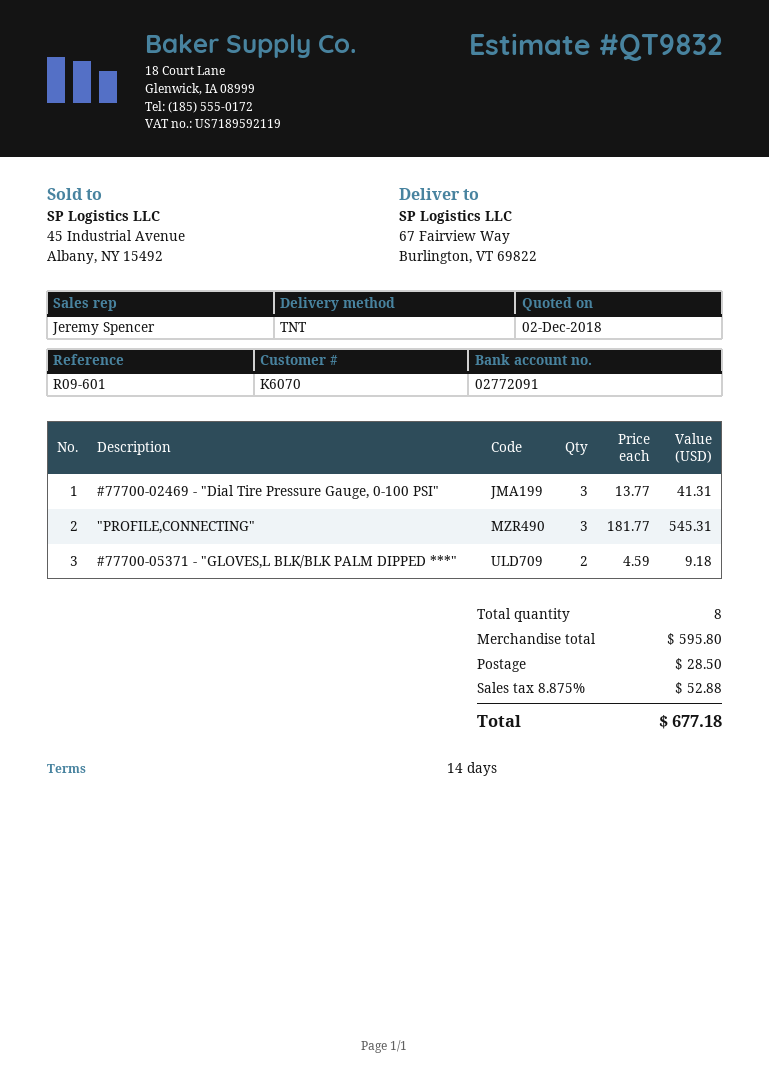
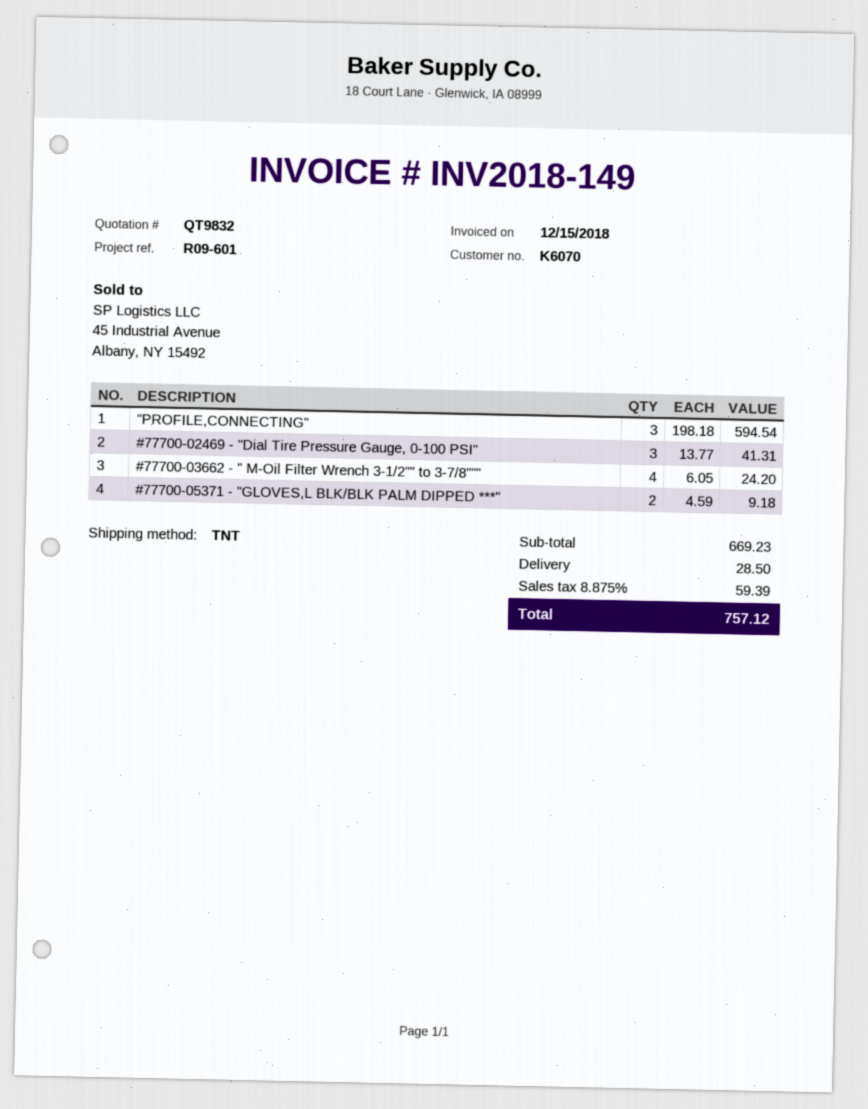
"PROFILE,CONNECTING": 3 x 181.77 = 545.31 -> 3 x 198.18 = 594.54
#77700-03662 - " M-Oil Filter Wrench 3-1/2"" to 3-7/8""": none -> 4 x 6.05 = 24.20
subtotal: 595.80 -> 669.23
tax: 8.875% = 52.88 -> 8.875% = 59.39
total: 677.18 -> 757.12

